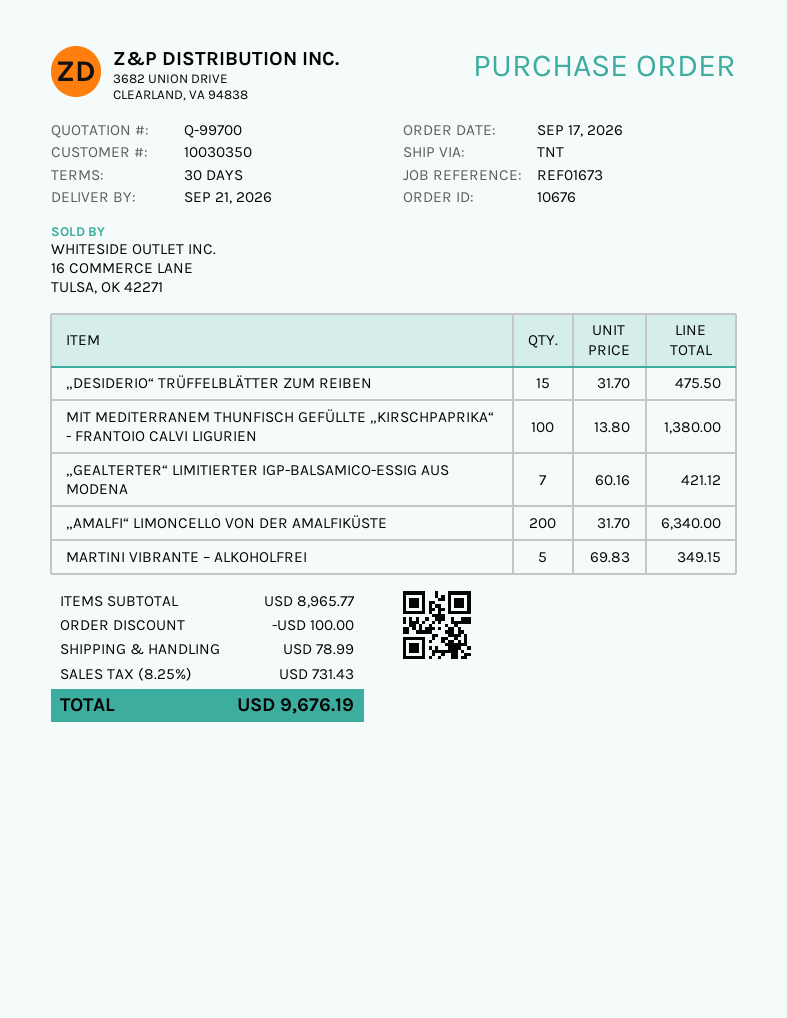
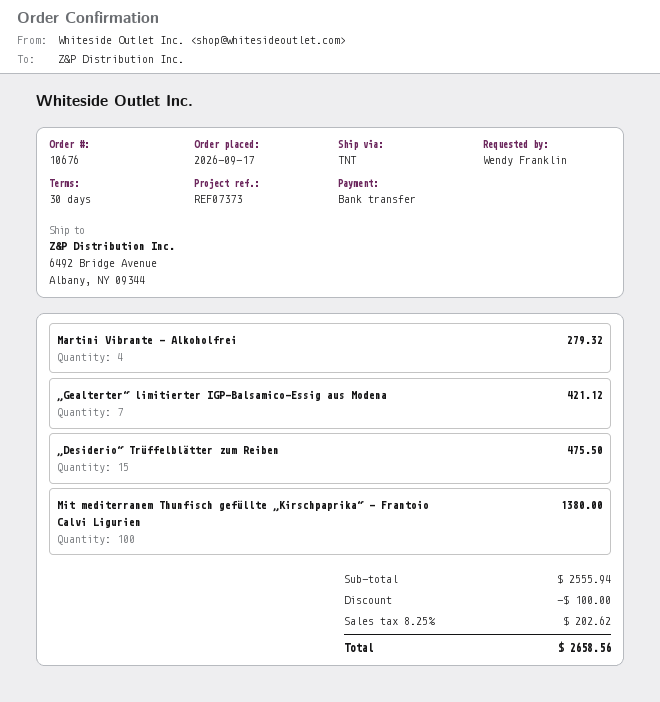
reference: REF01673 -> REF07373
„AMALFI“ LIMONCELLO VON DER AMALFIKÜSTE: 200 for 6340.00 -> none
MARTINI VIBRANTE – ALKOHOLFREI: 5 for 349.15 -> 4 for 279.32
subtotal: 8965.77 -> 2555.94
shipping: 78.99 -> none
tax: 8.25% = 731.43 -> 8.25% = 202.62
total: 9676.19 -> 2658.56

